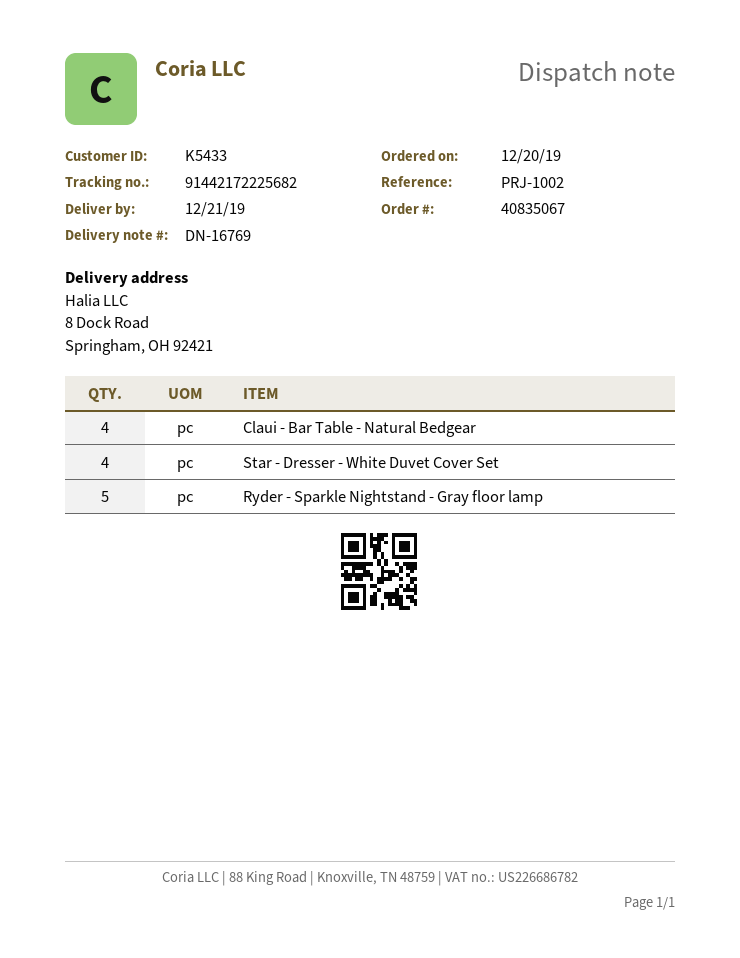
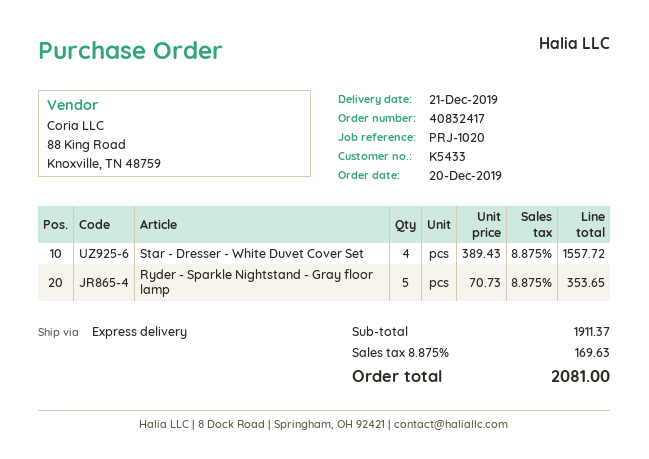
order number: 40835067 -> 40832417
reference: PRJ-1002 -> PRJ-1020
Claui - Bar Table - Natural Bedgear: 4 -> none

